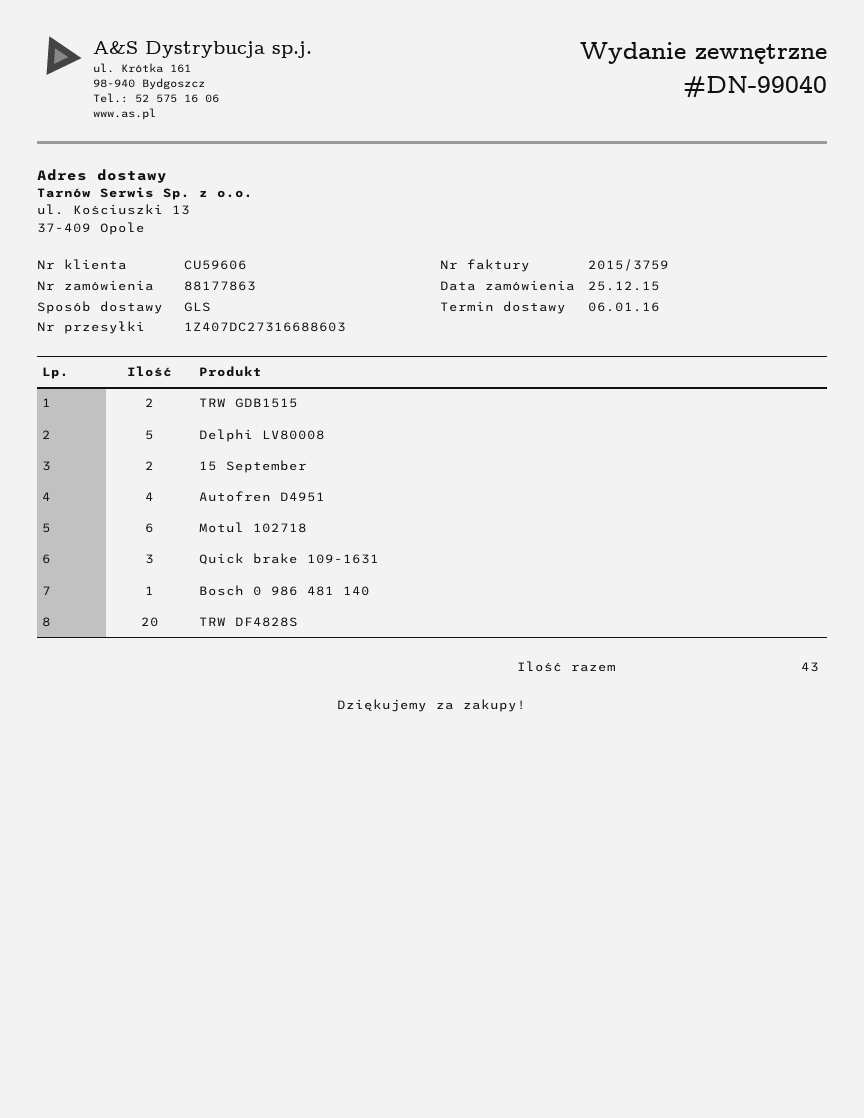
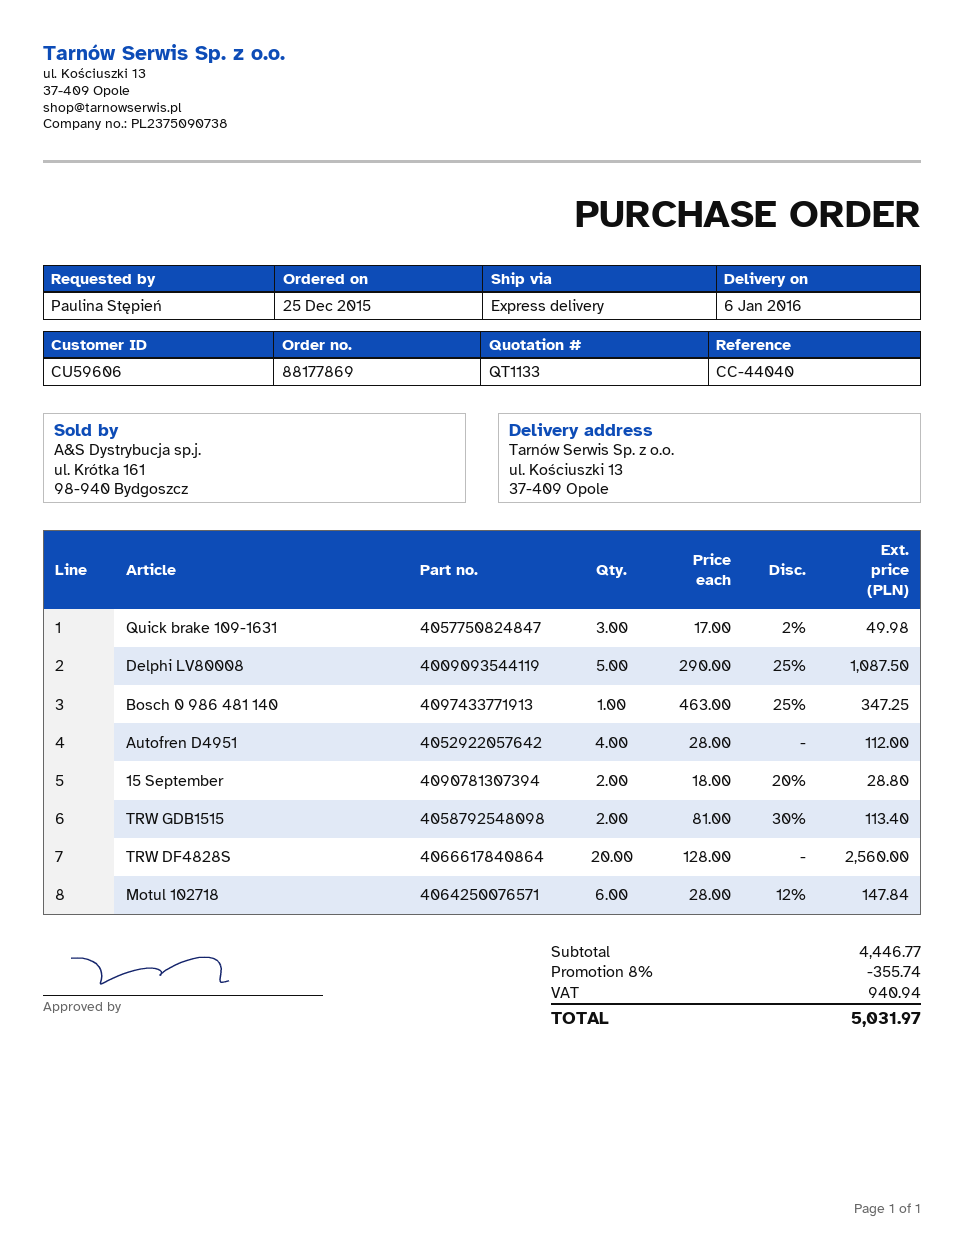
order number: 88177863 -> 88177869
shipping method: GLS -> express

